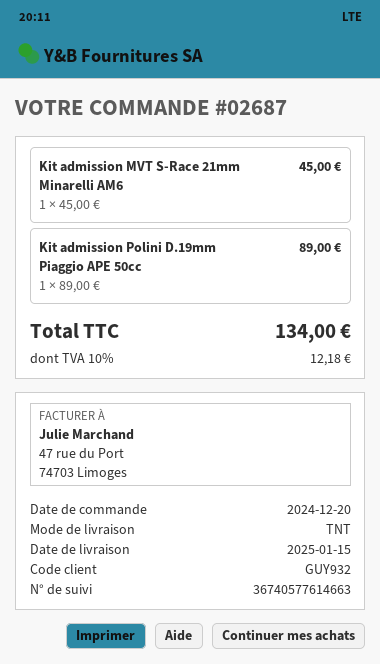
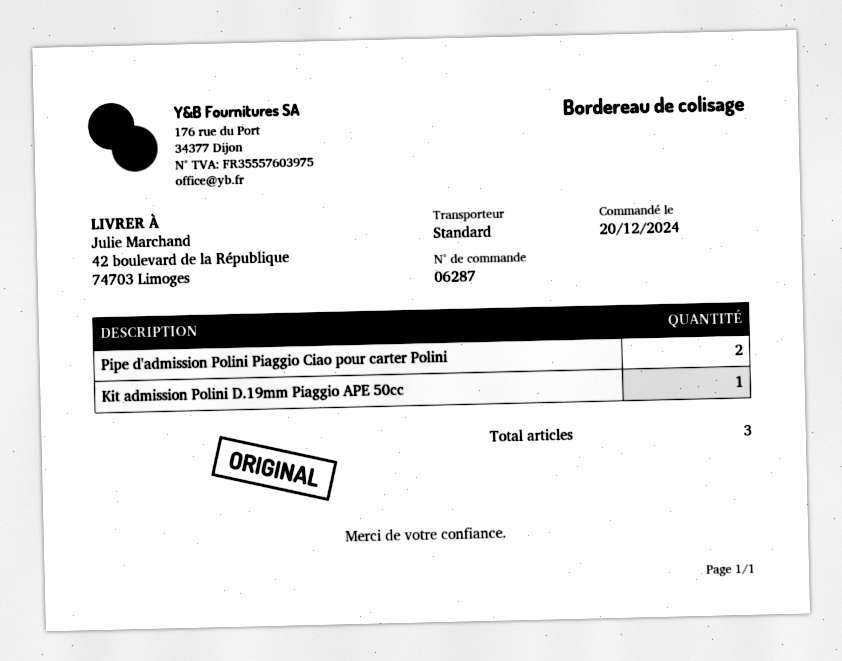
order number: 02687 -> 06287
shipping method: TNT -> standard
Kit admission MVT S-Race 21mm Minarelli AM6: 1 -> none
Pipe d'admission Polini Piaggio Ciao pour carter Polini: none -> 2

